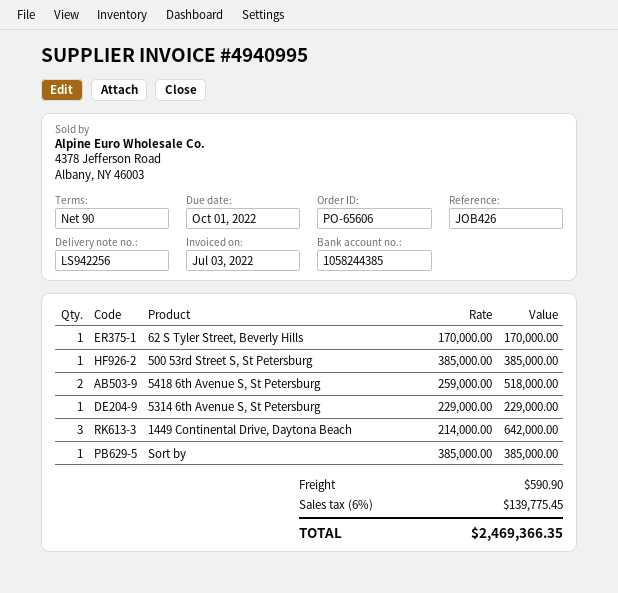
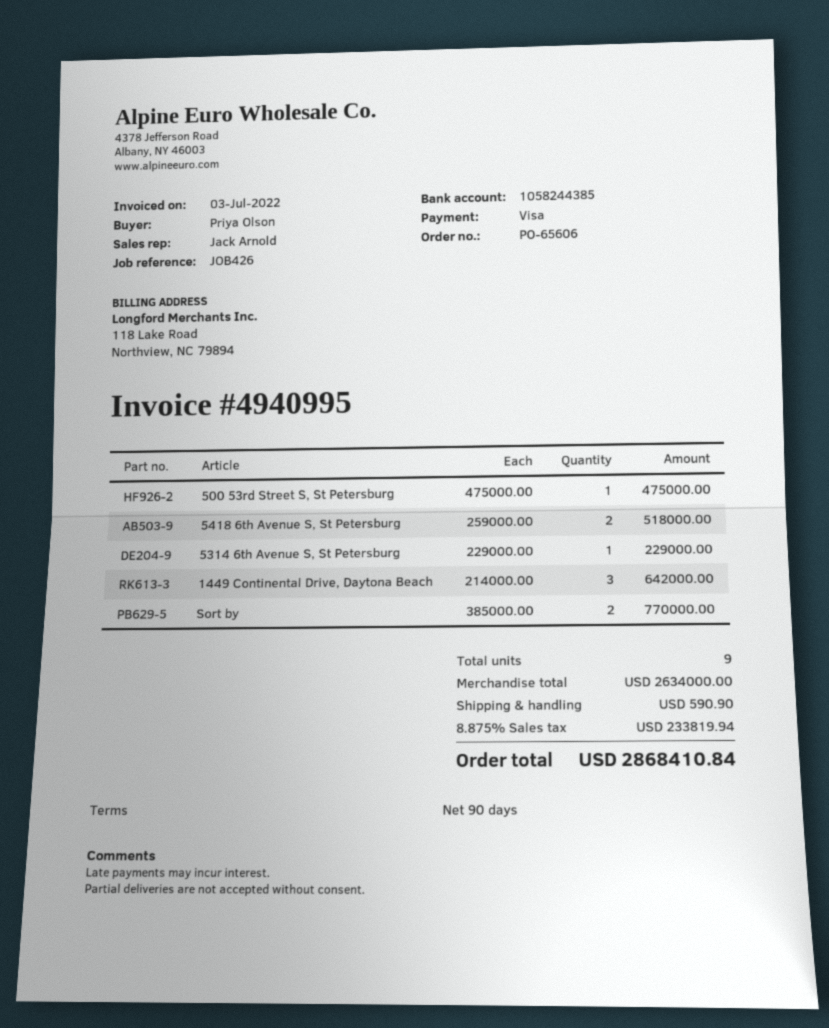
62 S Tyler Street, Beverly Hills: 1 x 170000.00 = 170000.00 -> none
500 53rd Street S, St Petersburg: 1 x 385000.00 = 385000.00 -> 1 x 475000.00 = 475000.00
Sort by: 1 x 385000.00 = 385000.00 -> 2 x 385000.00 = 770000.00
tax: 6% = 139775.45 -> 8.875% = 233819.94
total: 2469366.35 -> 2868410.84

